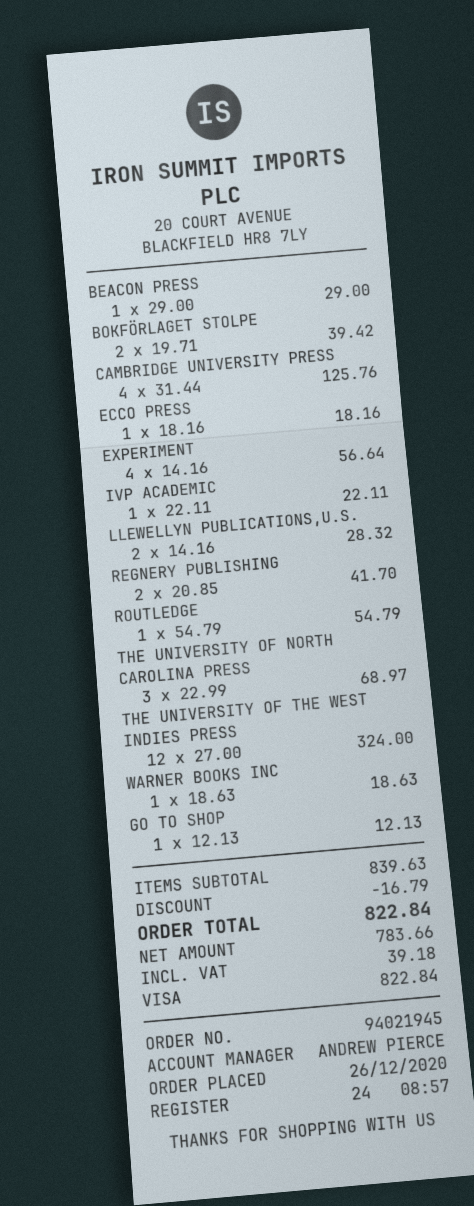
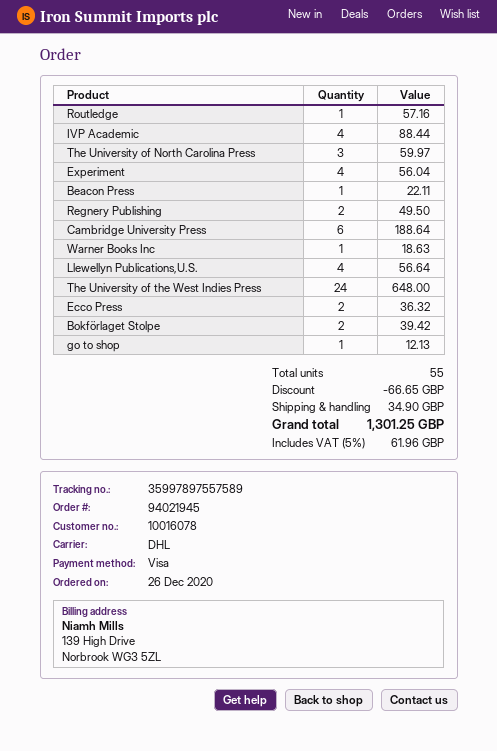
BEACON PRESS: 1 for 29.00 -> 1 for 22.11
CAMBRIDGE UNIVERSITY PRESS: 4 for 125.76 -> 6 for 188.64
ECCO PRESS: 1 for 18.16 -> 2 for 36.32
EXPERIMENT: 4 for 56.64 -> 4 for 56.04
IVP ACADEMIC: 1 for 22.11 -> 4 for 88.44
LLEWELLYN PUBLICATIONS,U.S.: 2 for 28.32 -> 4 for 56.64
REGNERY PUBLISHING: 2 for 41.70 -> 2 for 49.50
ROUTLEDGE: 1 for 54.79 -> 1 for 57.16
THE UNIVERSITY OF NORTH CAROLINA PRESS: 3 for 68.97 -> 3 for 59.97
THE UNIVERSITY OF THE WEST INDIES PRESS: 12 for 324.00 -> 24 for 648.00
discount: 16.79 -> 66.65
shipping: none -> 34.90
tax: 39.18 -> 61.96
total: 822.84 -> 1301.25

